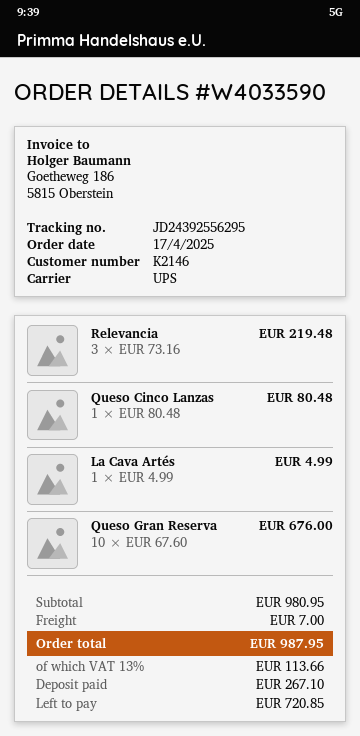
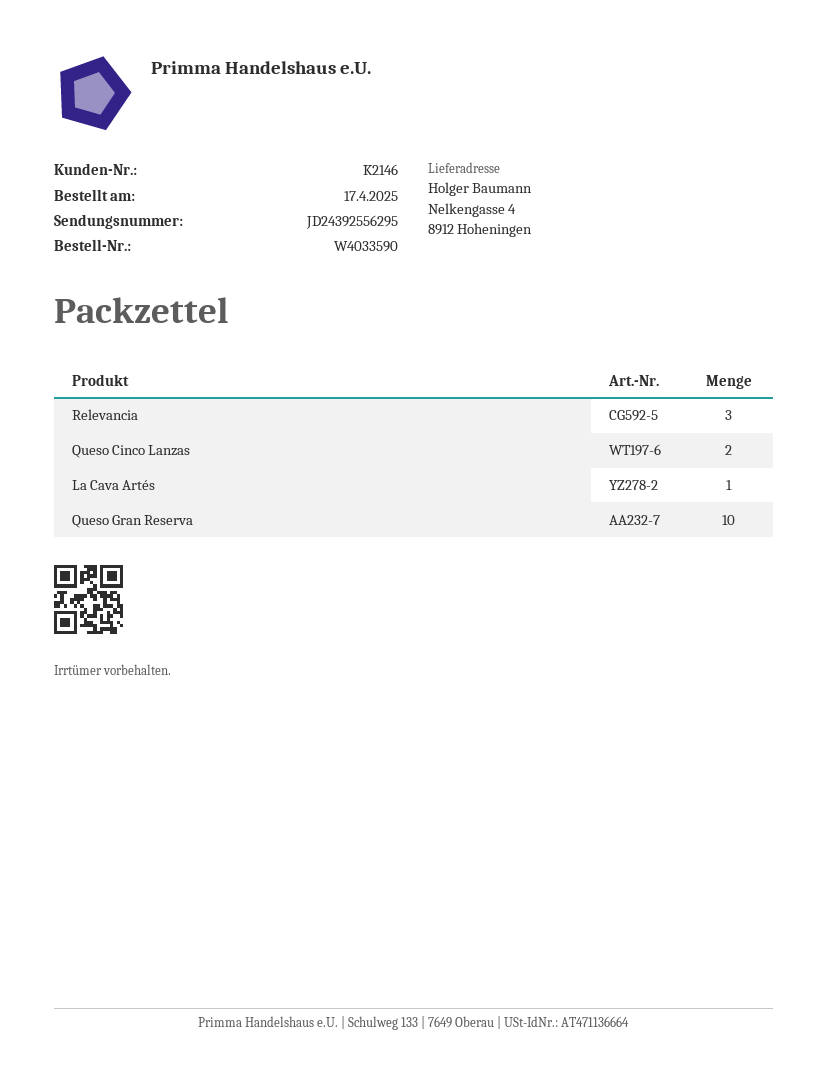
Queso Cinco Lanzas: 1 -> 2

